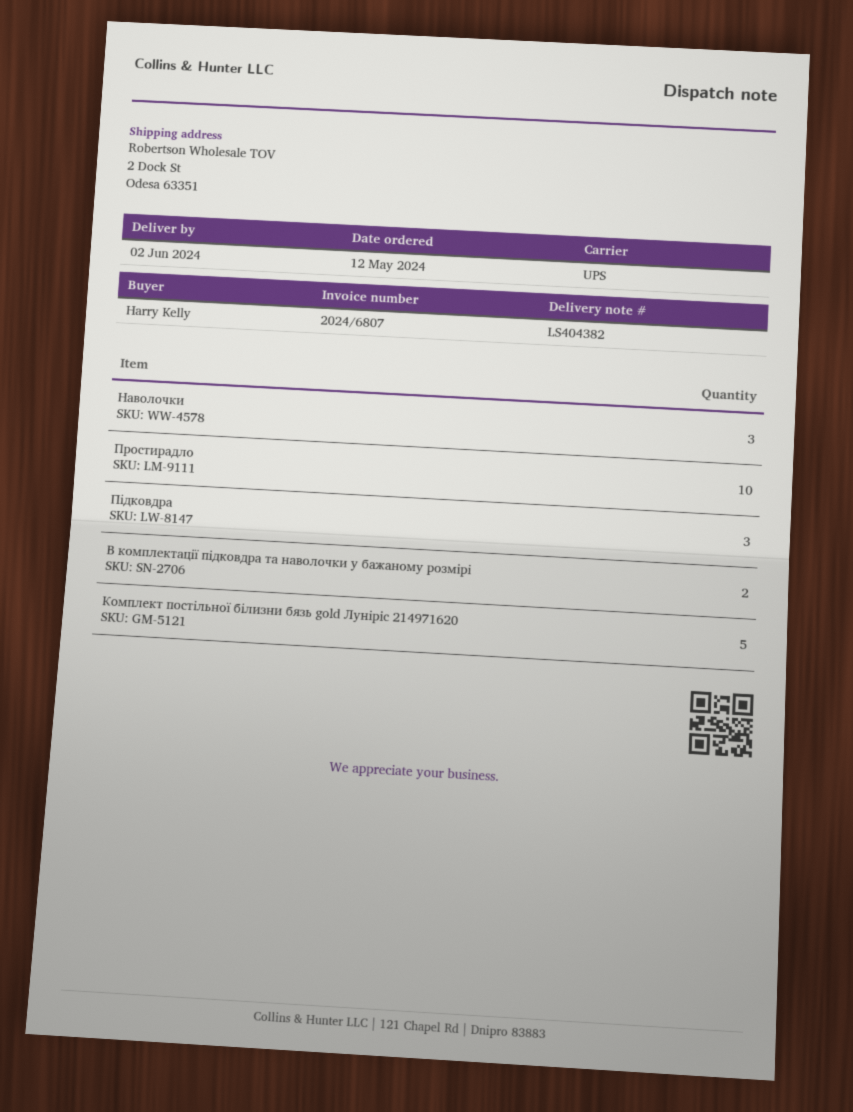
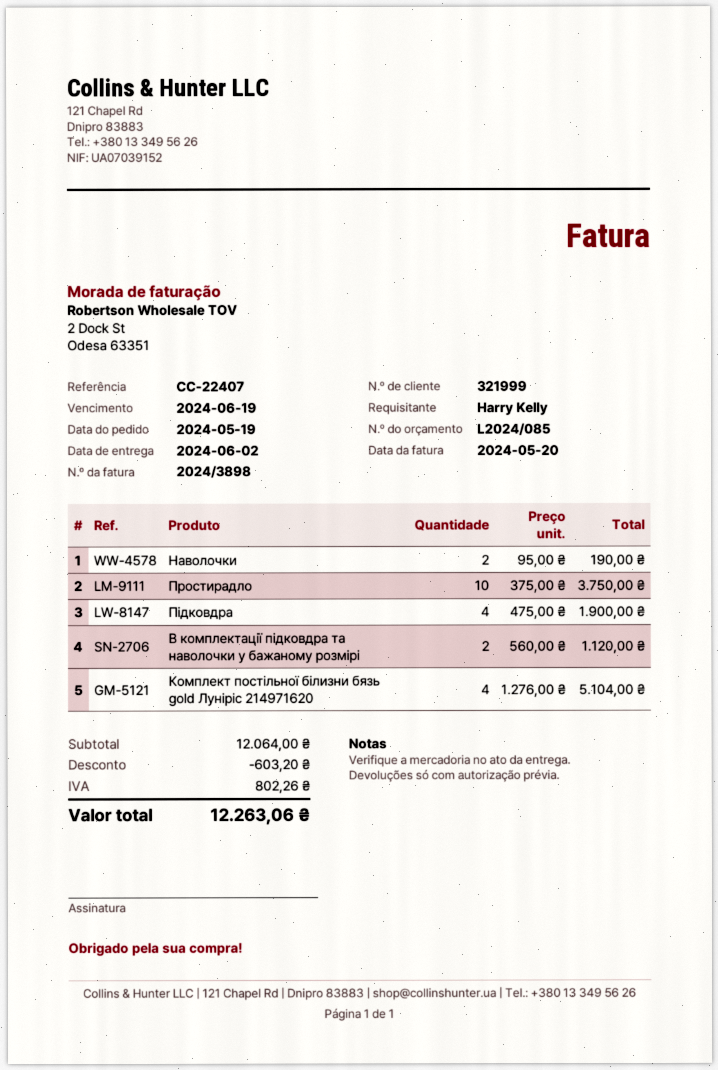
order date: 2024-05-12 -> 2024-05-19
invoice number: 2024/6807 -> 2024/3898
Наволочки: 3 -> 2
Підковдра: 3 -> 4
Комплект постільної білизни бязь gold Луніріс 214971620: 5 -> 4

